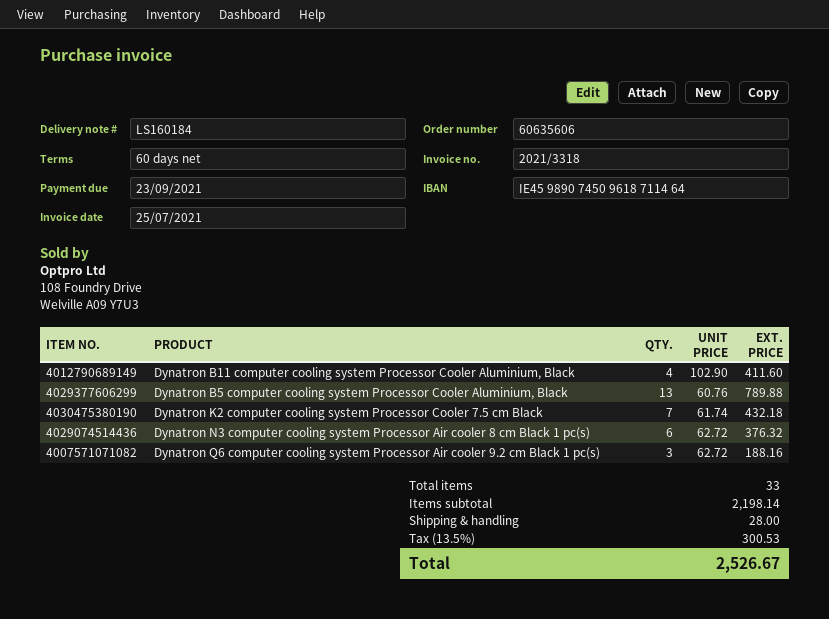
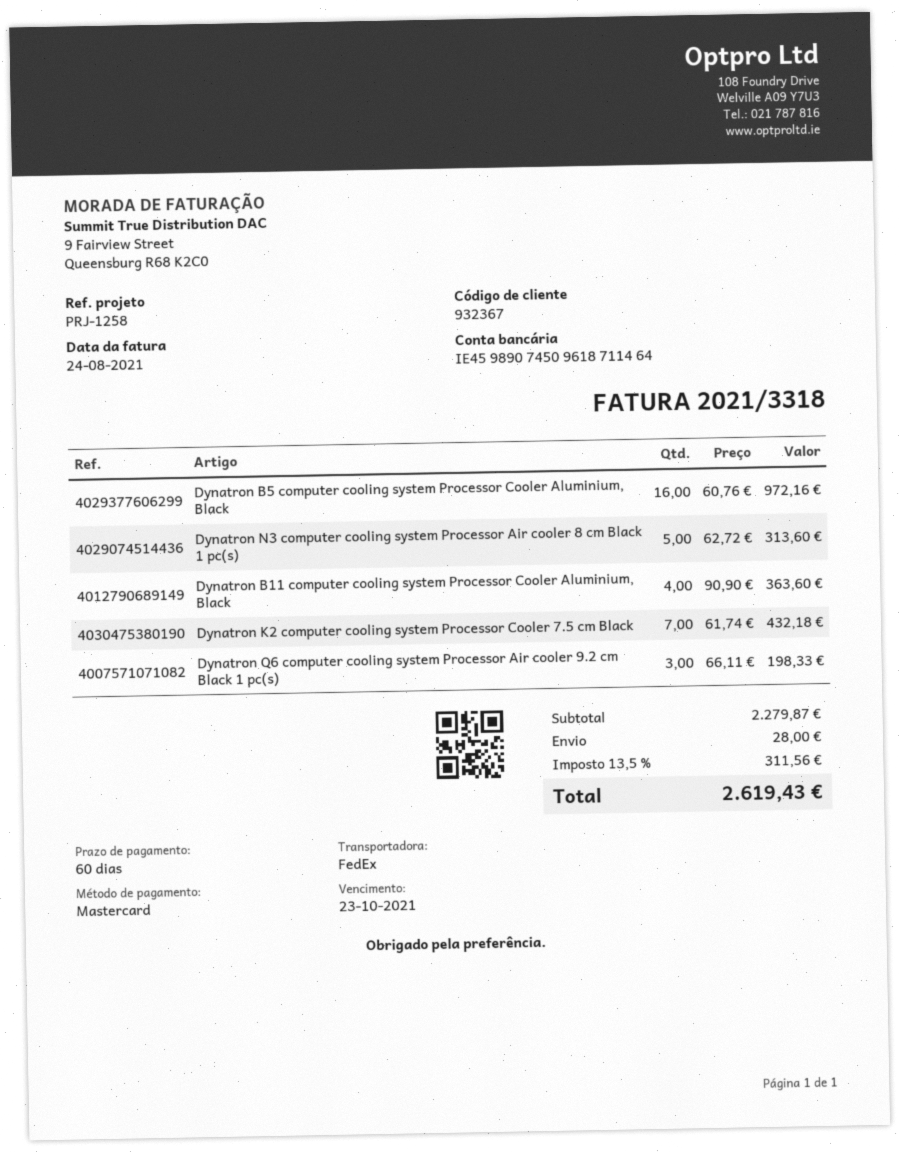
invoice date: 2021-07-25 -> 2021-08-24
due date: 2021-09-23 -> 2021-10-23
Dynatron B11 computer cooling system Processor Cooler Aluminium, Black: 4 x 102.90 = 411.60 -> 4 x 90.90 = 363.60
Dynatron B5 computer cooling system Processor Cooler Aluminium, Black: 13 x 60.76 = 789.88 -> 16 x 60.76 = 972.16
Dynatron N3 computer cooling system Processor Air cooler 8 cm Black 1 pc(s): 6 x 62.72 = 376.32 -> 5 x 62.72 = 313.60
Dynatron Q6 computer cooling system Processor Air cooler 9.2 cm Black 1 pc(s): 3 x 62.72 = 188.16 -> 3 x 66.11 = 198.33
subtotal: 2198.14 -> 2279.87
tax: 13.5% = 300.53 -> 13.5% = 311.56
total: 2526.67 -> 2619.43

